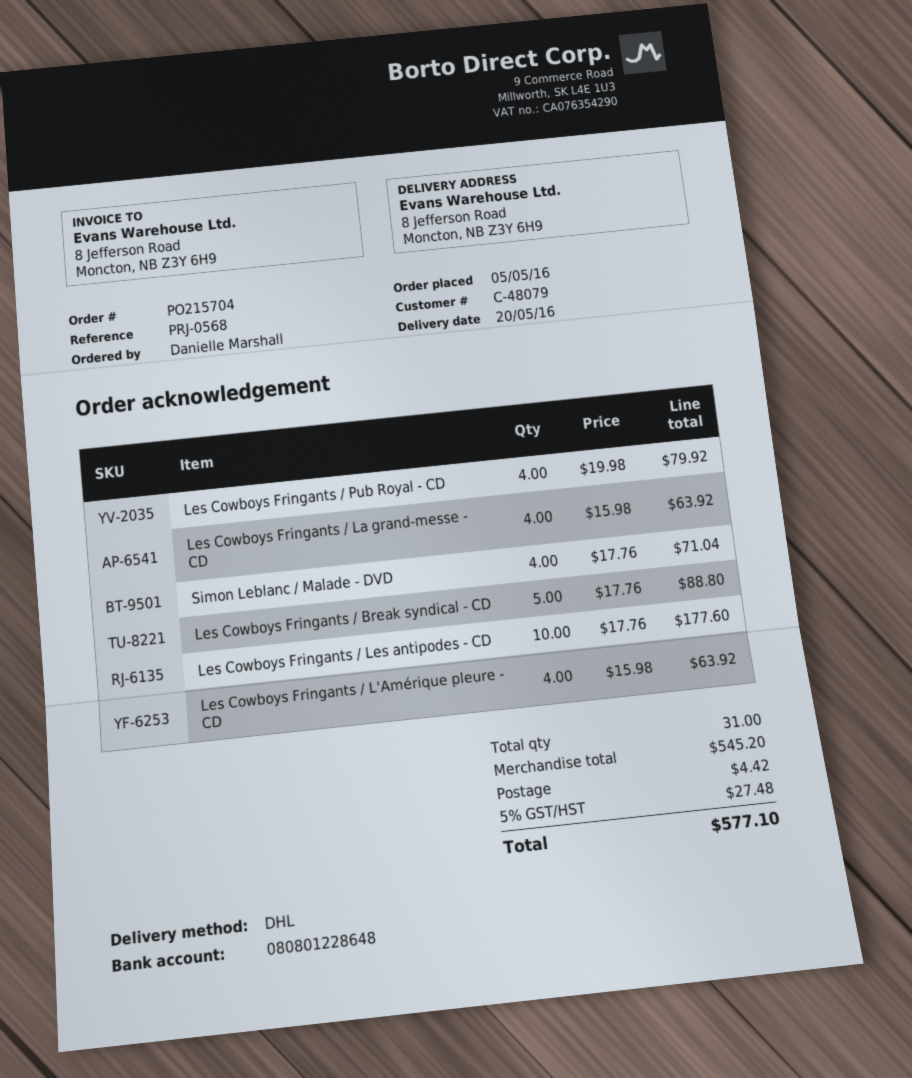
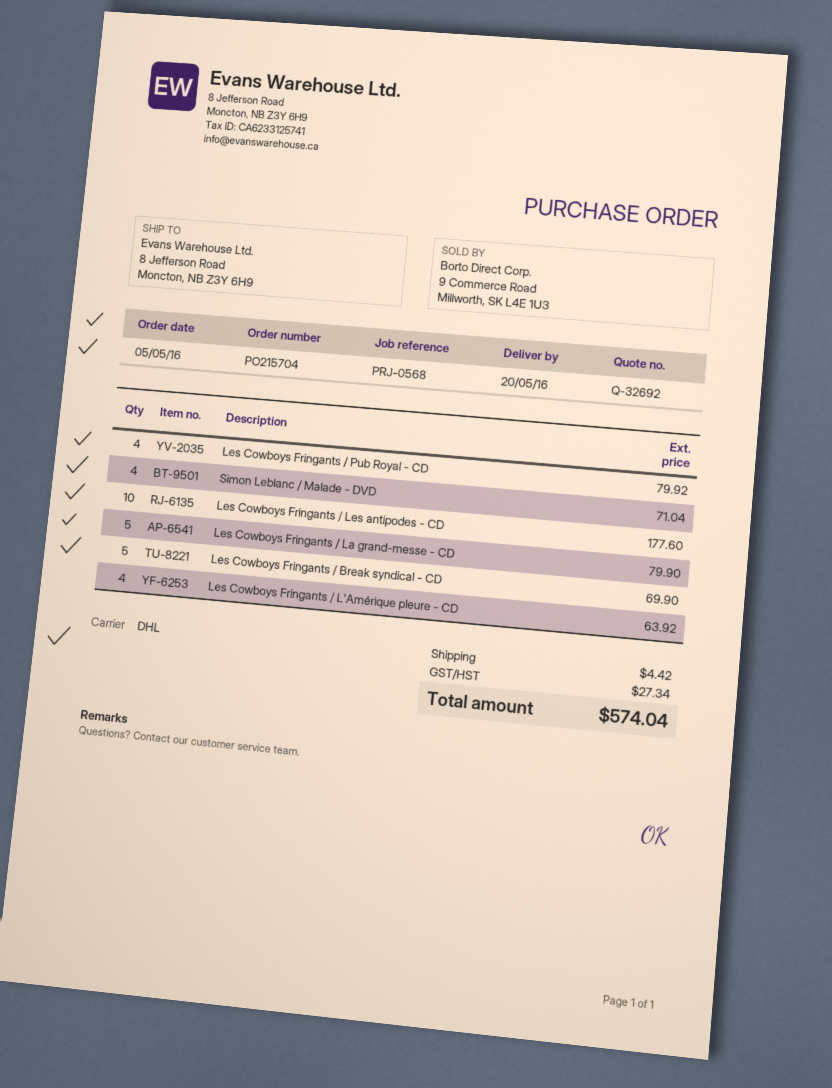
Les Cowboys Fringants / La grand-messe - CD: 4 for 63.92 -> 5 for 79.90
Les Cowboys Fringants / Break syndical - CD: 5 for 88.80 -> 5 for 69.90
tax: 27.48 -> 27.34
total: 577.10 -> 574.04

